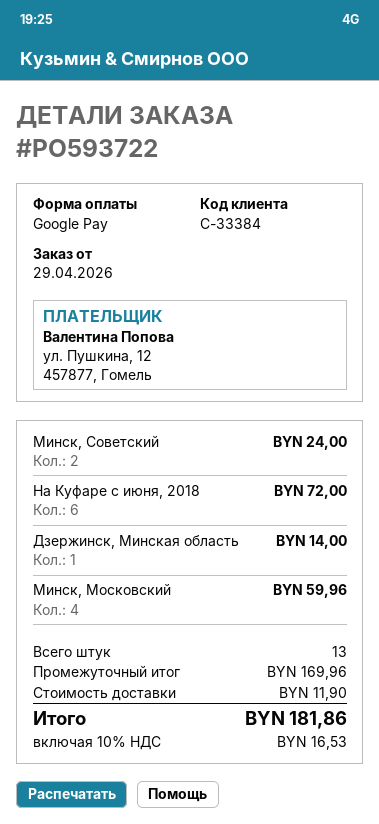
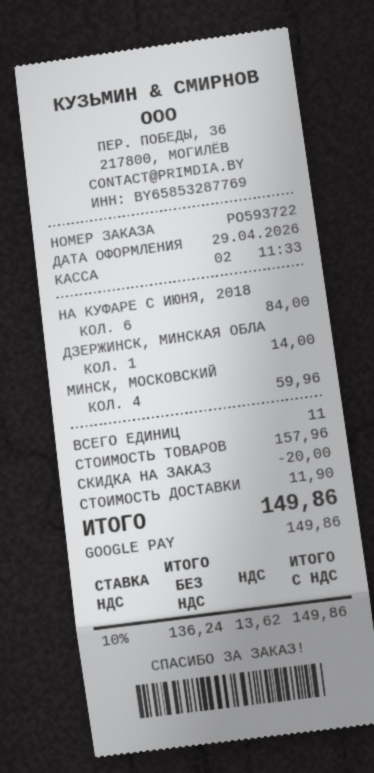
Минск, Советский: 2 for 24.00 -> none
На Куфаре с июня, 2018: 6 for 72.00 -> 6 for 84.00
total quantity: 13 -> 11
subtotal: 169.96 -> 157.96
discount: none -> 20.00
tax: 10% = 16.53 -> 10% = 13.62
total: 181.86 -> 149.86

